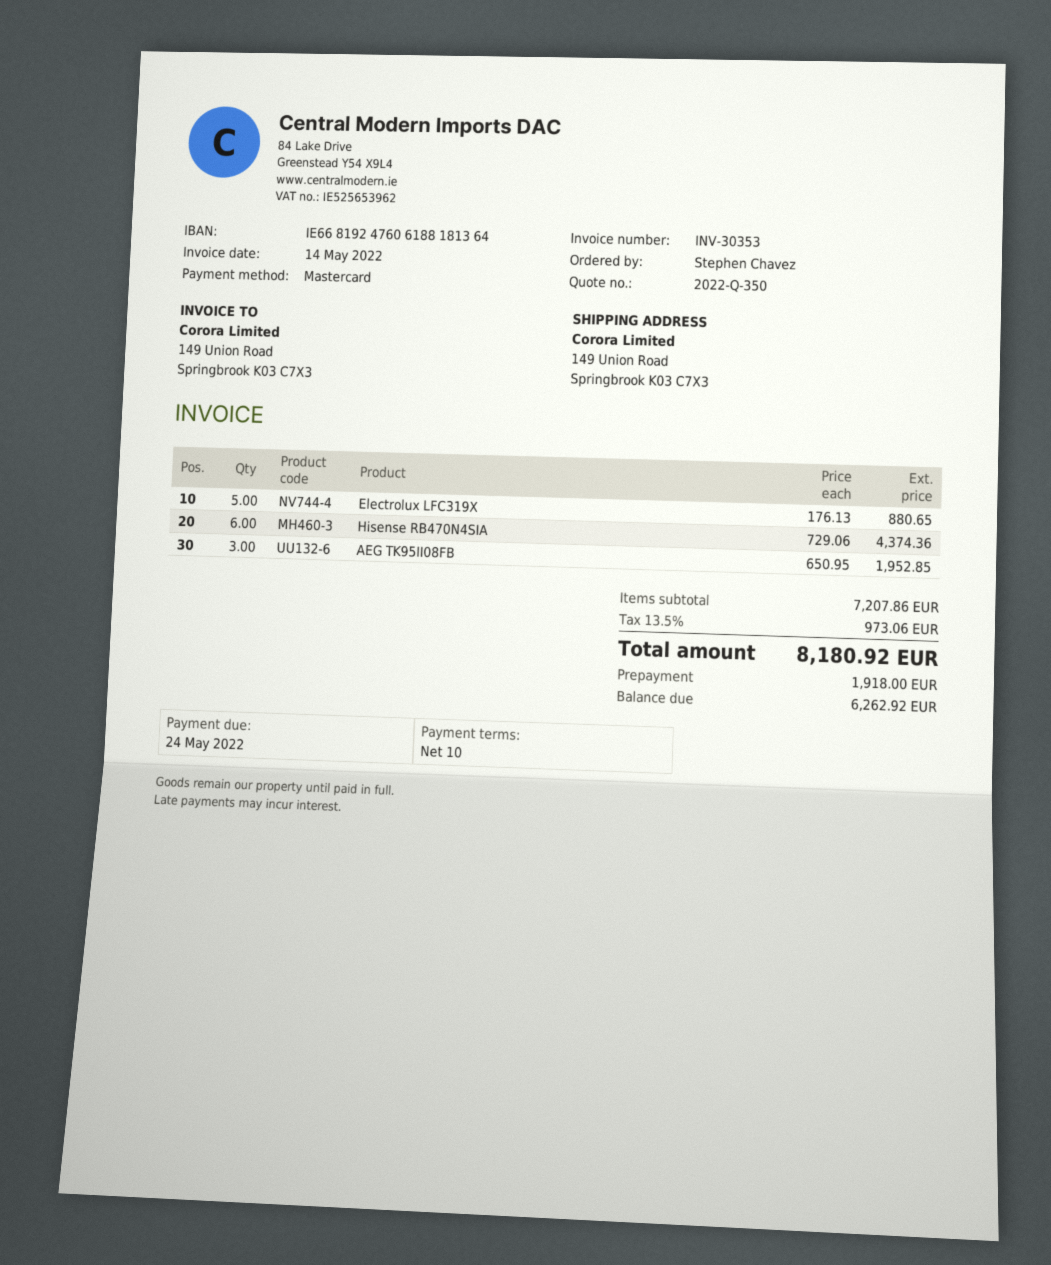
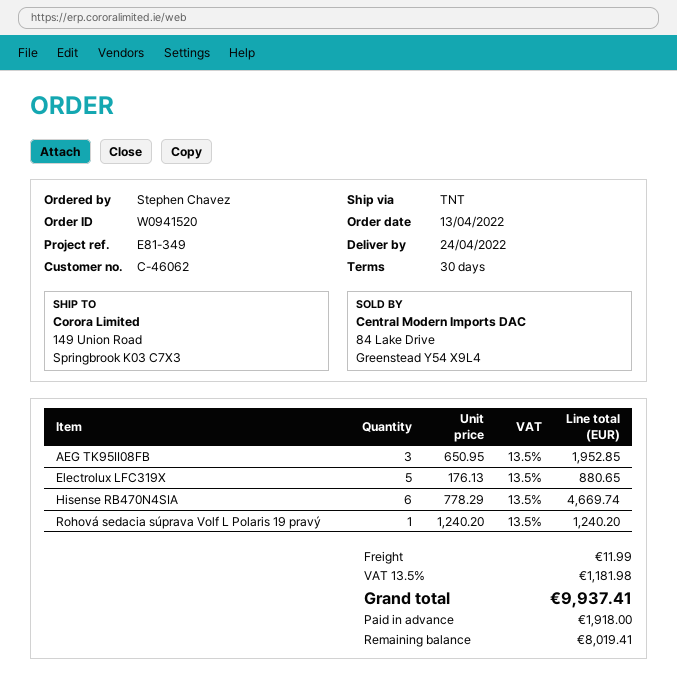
payment terms: 10 days -> 30 days
Hisense RB470N4SIA: 6 x 729.06 = 4374.36 -> 6 x 778.29 = 4669.74
Rohová sedacia súprava Volf L Polaris 19 pravý: none -> 1 x 1240.20 = 1240.20
shipping: none -> 11.99
tax: 13.5% = 973.06 -> 13.5% = 1181.98
total: 8180.92 -> 9937.41
balance: 6262.92 -> 8019.41

